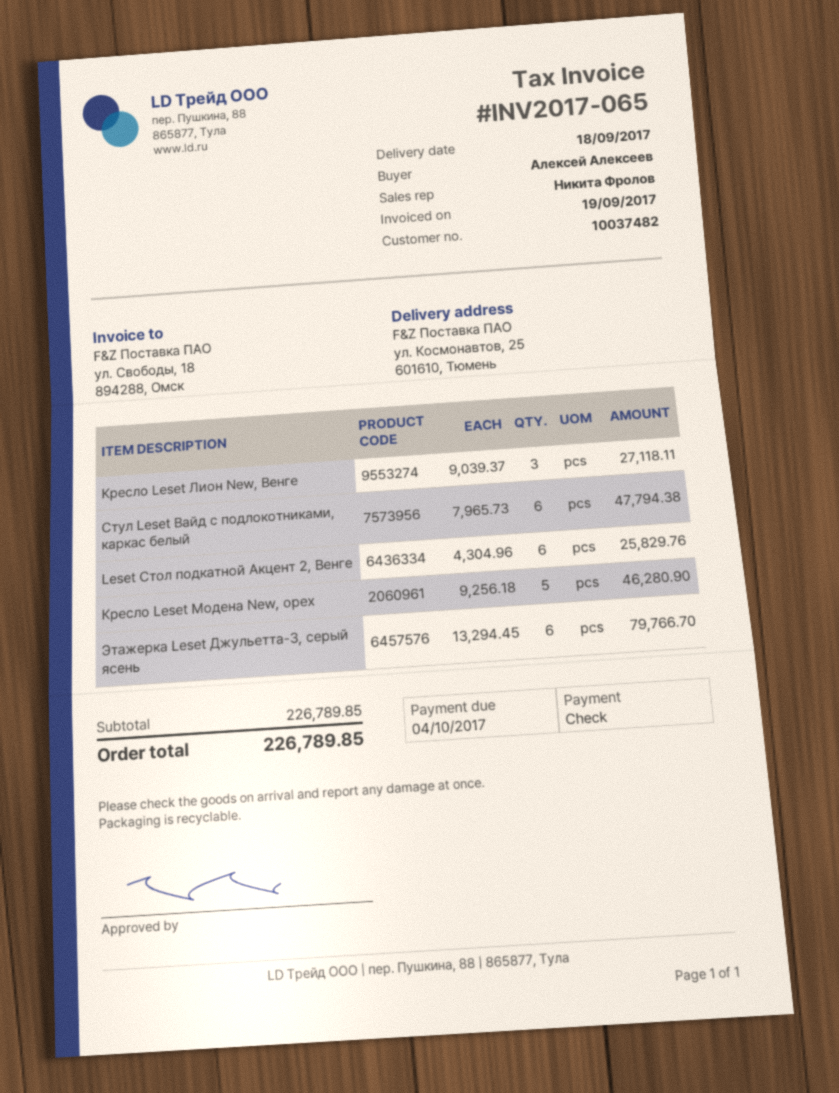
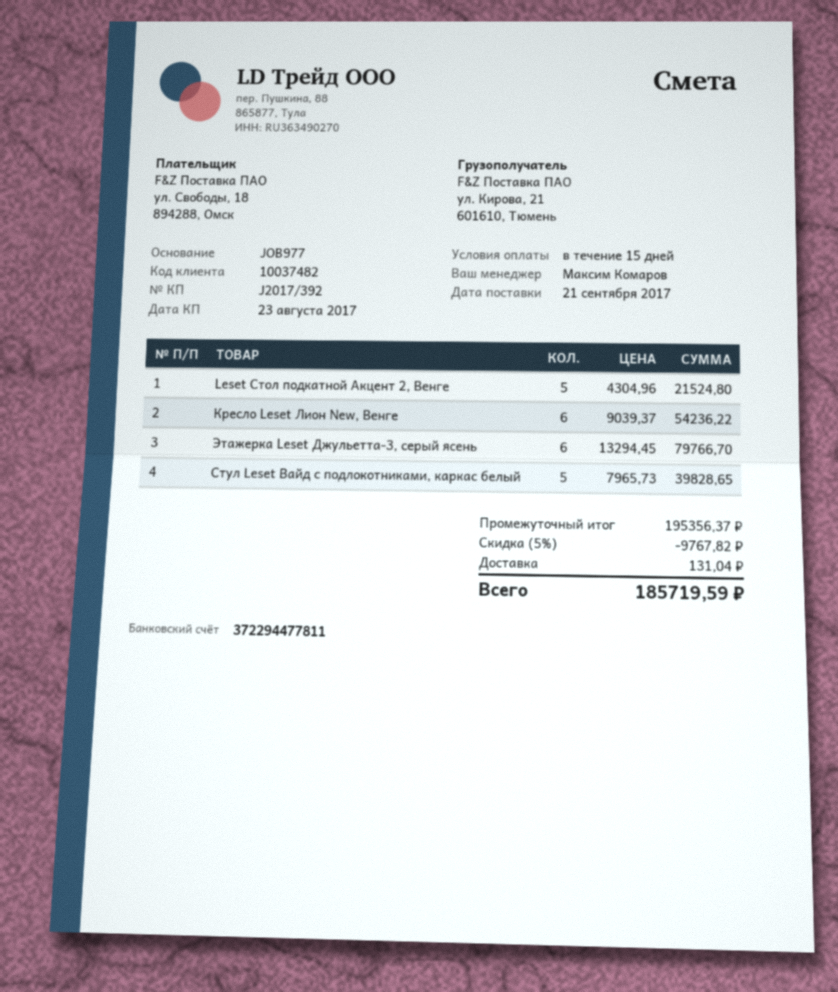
delivery date: 2017-09-18 -> 2017-09-21
sales rep: Никита Фролов -> Максим Комаров
ship to: ул. Космонавтов, 25, 601610, Тюмень -> ул. Кирова, 21, 601610, Тюмень
Кресло Leset Лион New, Венге: 3 x 9039.37 = 27118.11 -> 6 x 9039.37 = 54236.22
Стул Leset Вайд с подлокотниками, каркас белый: 6 x 7965.73 = 47794.38 -> 5 x 7965.73 = 39828.65
Leset Стол подкатной Акцент 2, Венге: 6 x 4304.96 = 25829.76 -> 5 x 4304.96 = 21524.80
Кресло Leset Модена New, орех: 5 x 9256.18 = 46280.90 -> none
subtotal: 226789.85 -> 195356.37
discount: none -> 5% = 9767.82
shipping: none -> 131.04
total: 226789.85 -> 185719.59

